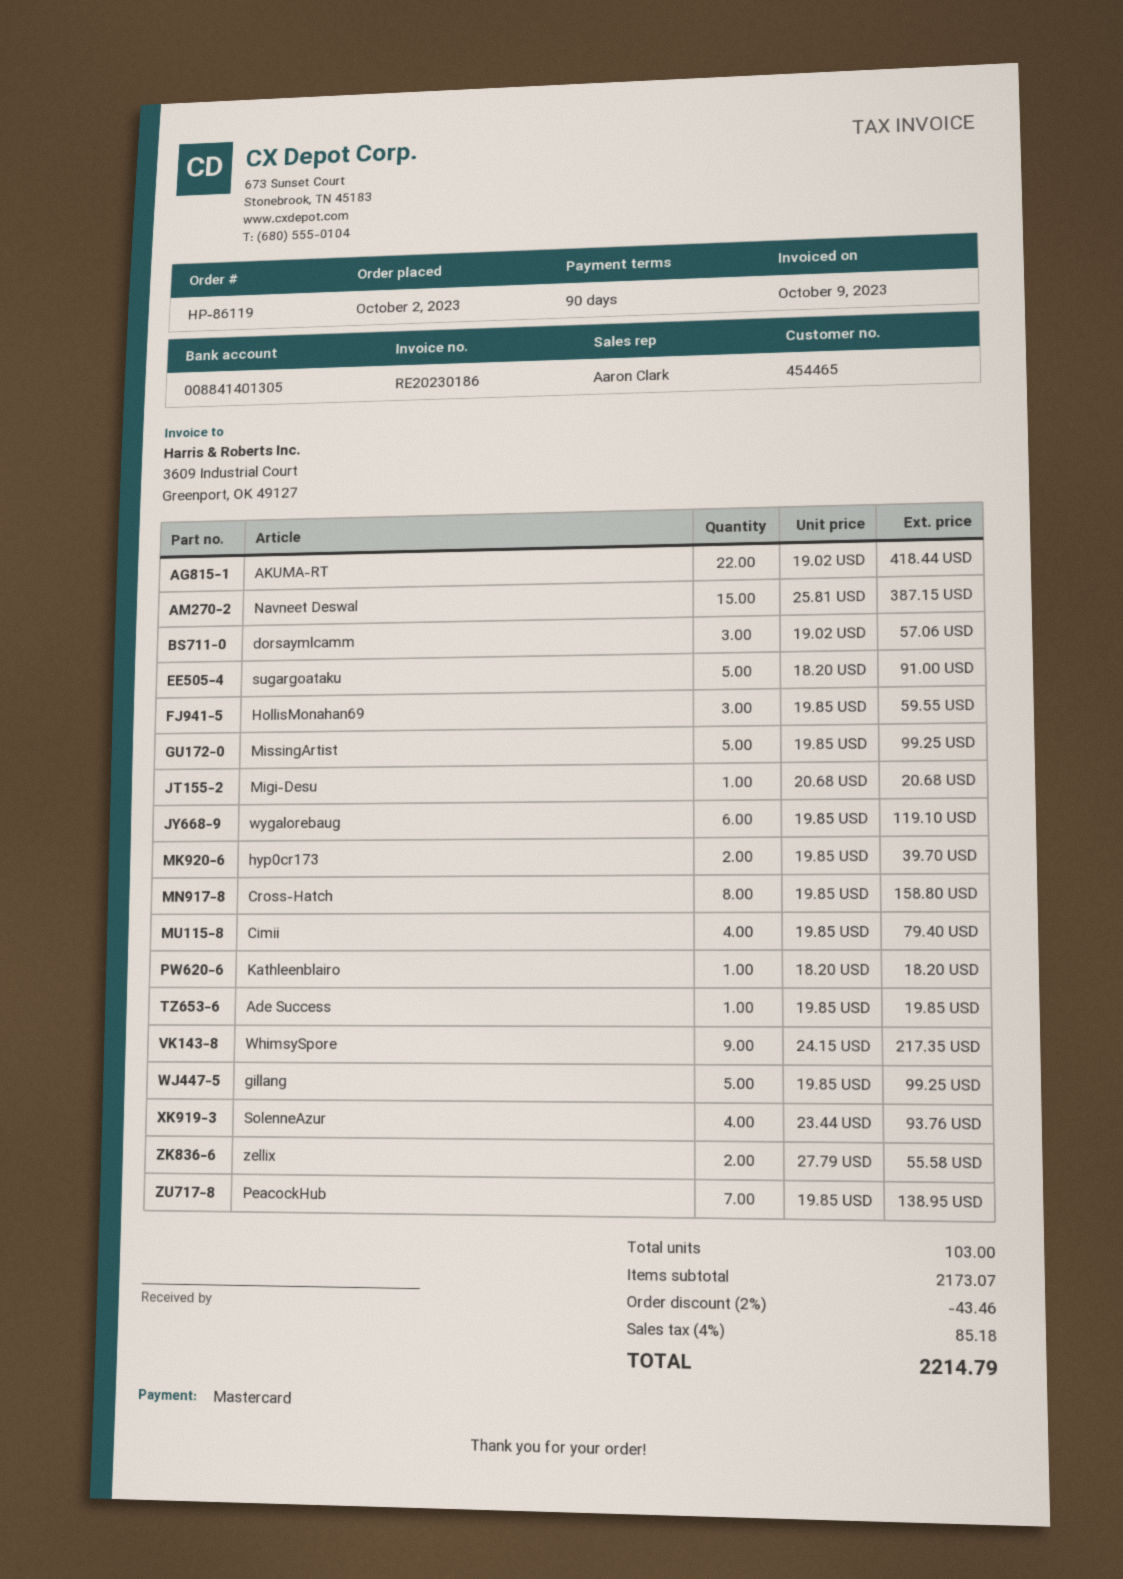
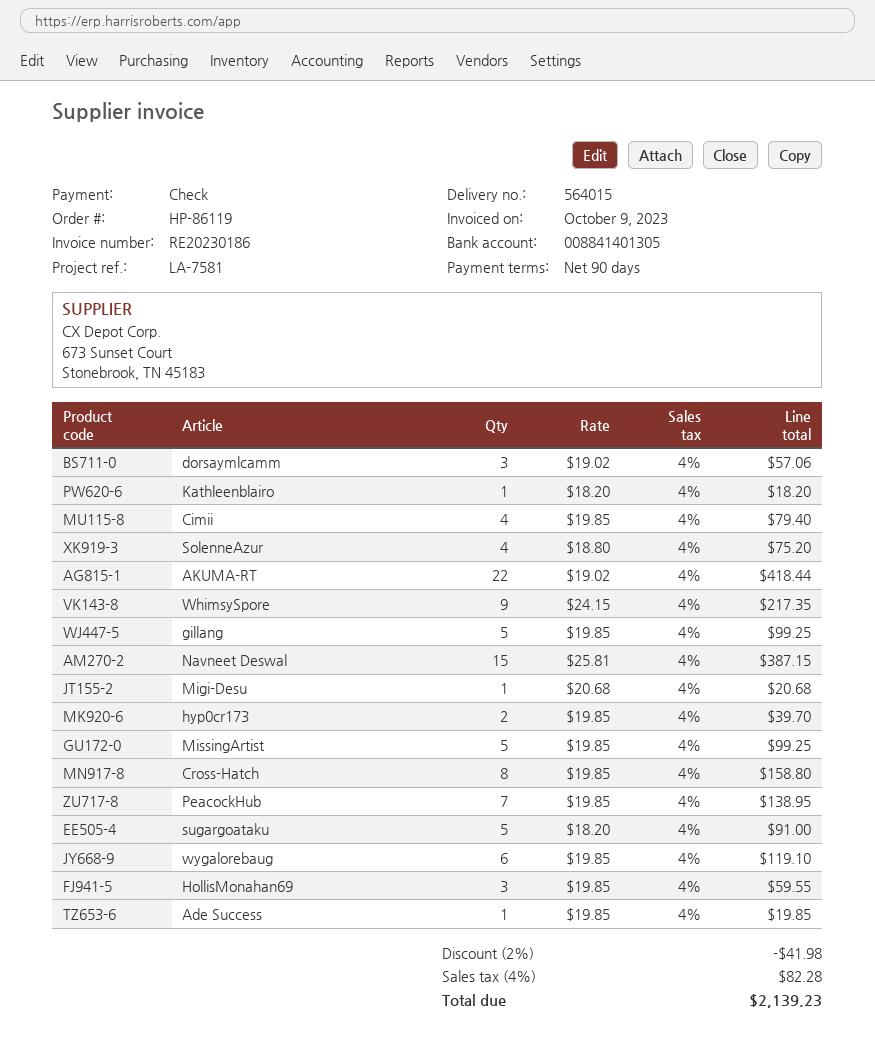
payment method: Mastercard -> cheque
SolenneAzur: 4 x 23.44 = 93.76 -> 4 x 18.80 = 75.20
zellix: 2 x 27.79 = 55.58 -> none
discount: 2% = 43.46 -> 2% = 41.98
tax: 4% = 85.18 -> 4% = 82.28
total: 2214.79 -> 2139.23

